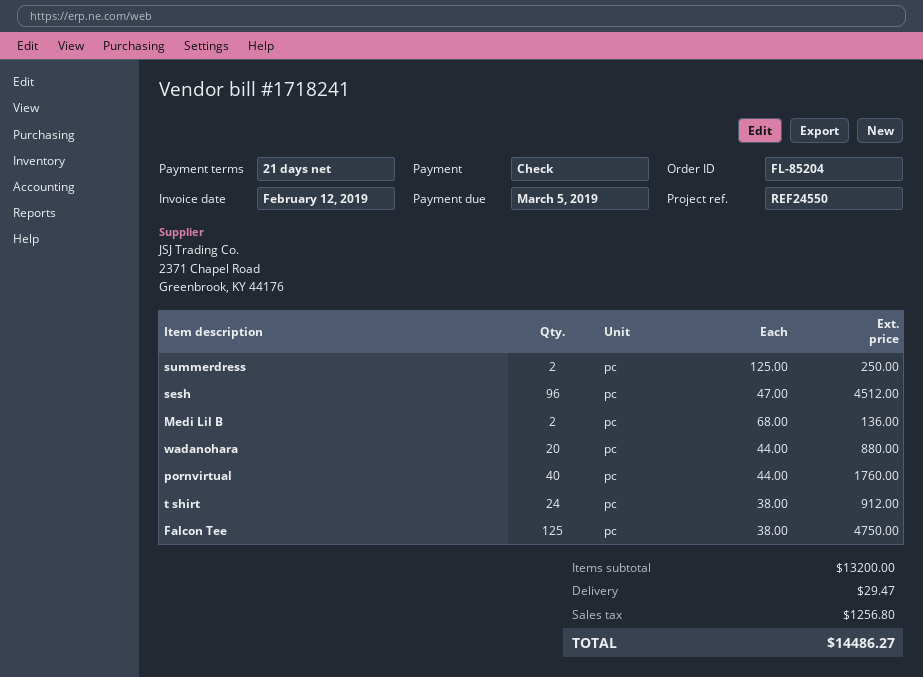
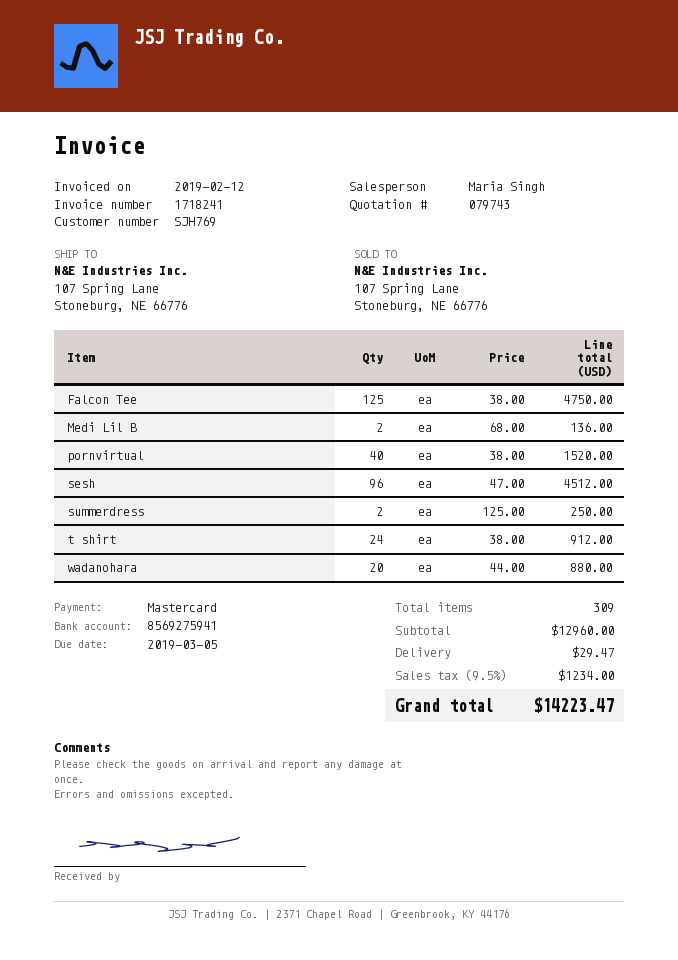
payment method: cheque -> Mastercard
pornvirtual: 40 x 44.00 = 1760.00 -> 40 x 38.00 = 1520.00
subtotal: 13200.00 -> 12960.00
tax: 1256.80 -> 1234.00
total: 14486.27 -> 14223.47

